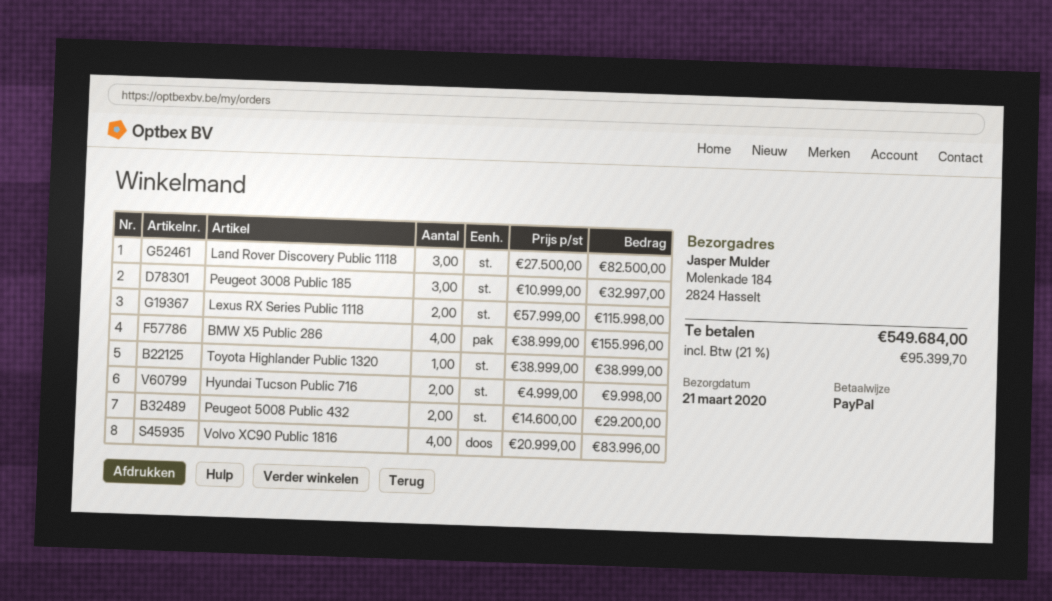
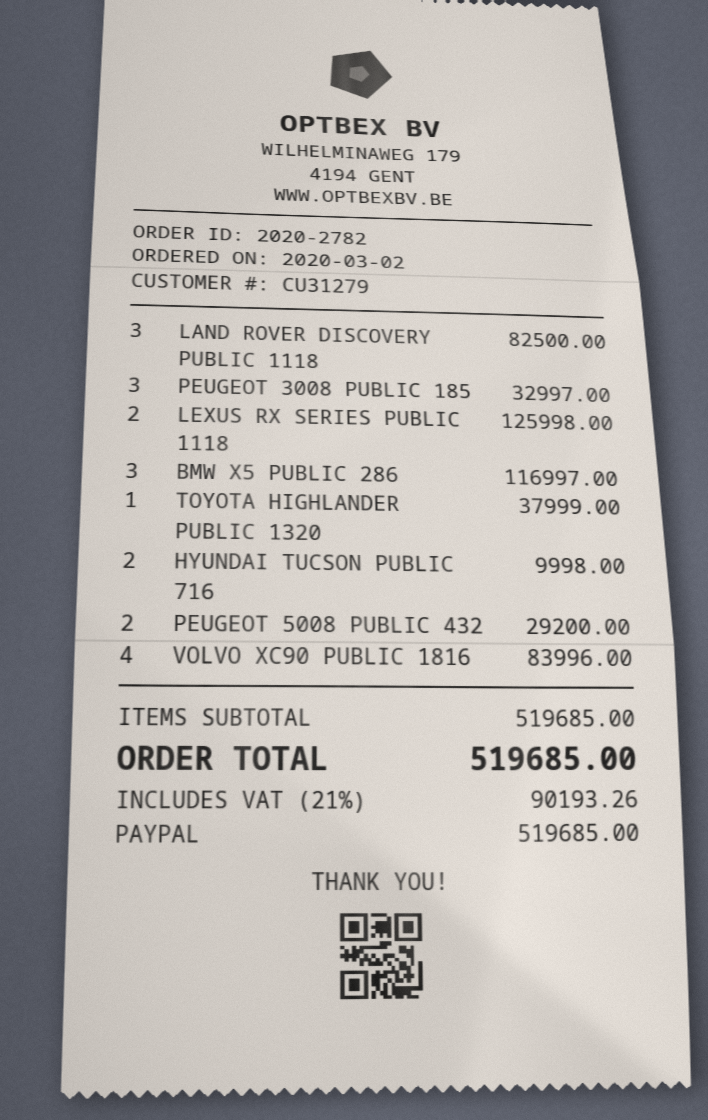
Lexus RX Series Public 1118: 2 for 115998.00 -> 2 for 125998.00
BMW X5 Public 286: 4 for 155996.00 -> 3 for 116997.00
Toyota Highlander Public 1320: 1 for 38999.00 -> 1 for 37999.00
tax: 21% = 95399.70 -> 21% = 90193.26
total: 549684.00 -> 519685.00

